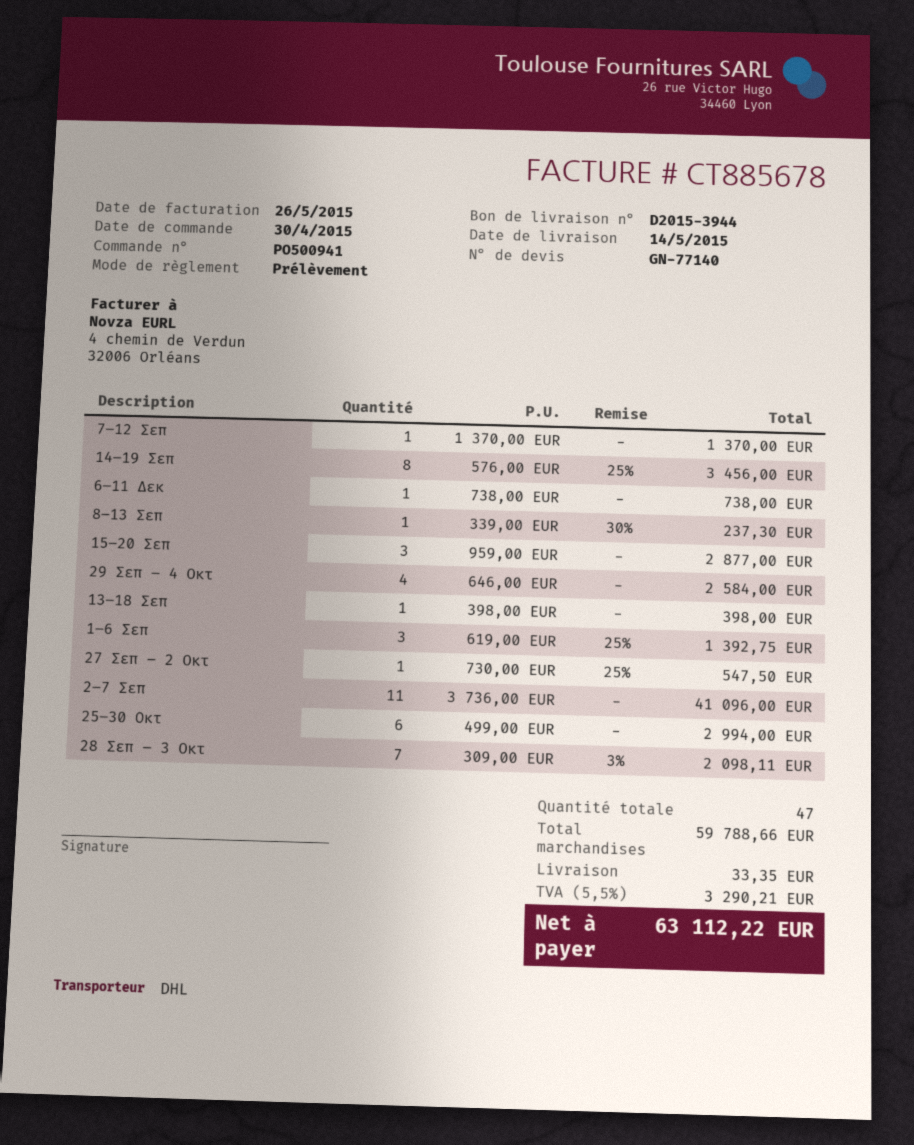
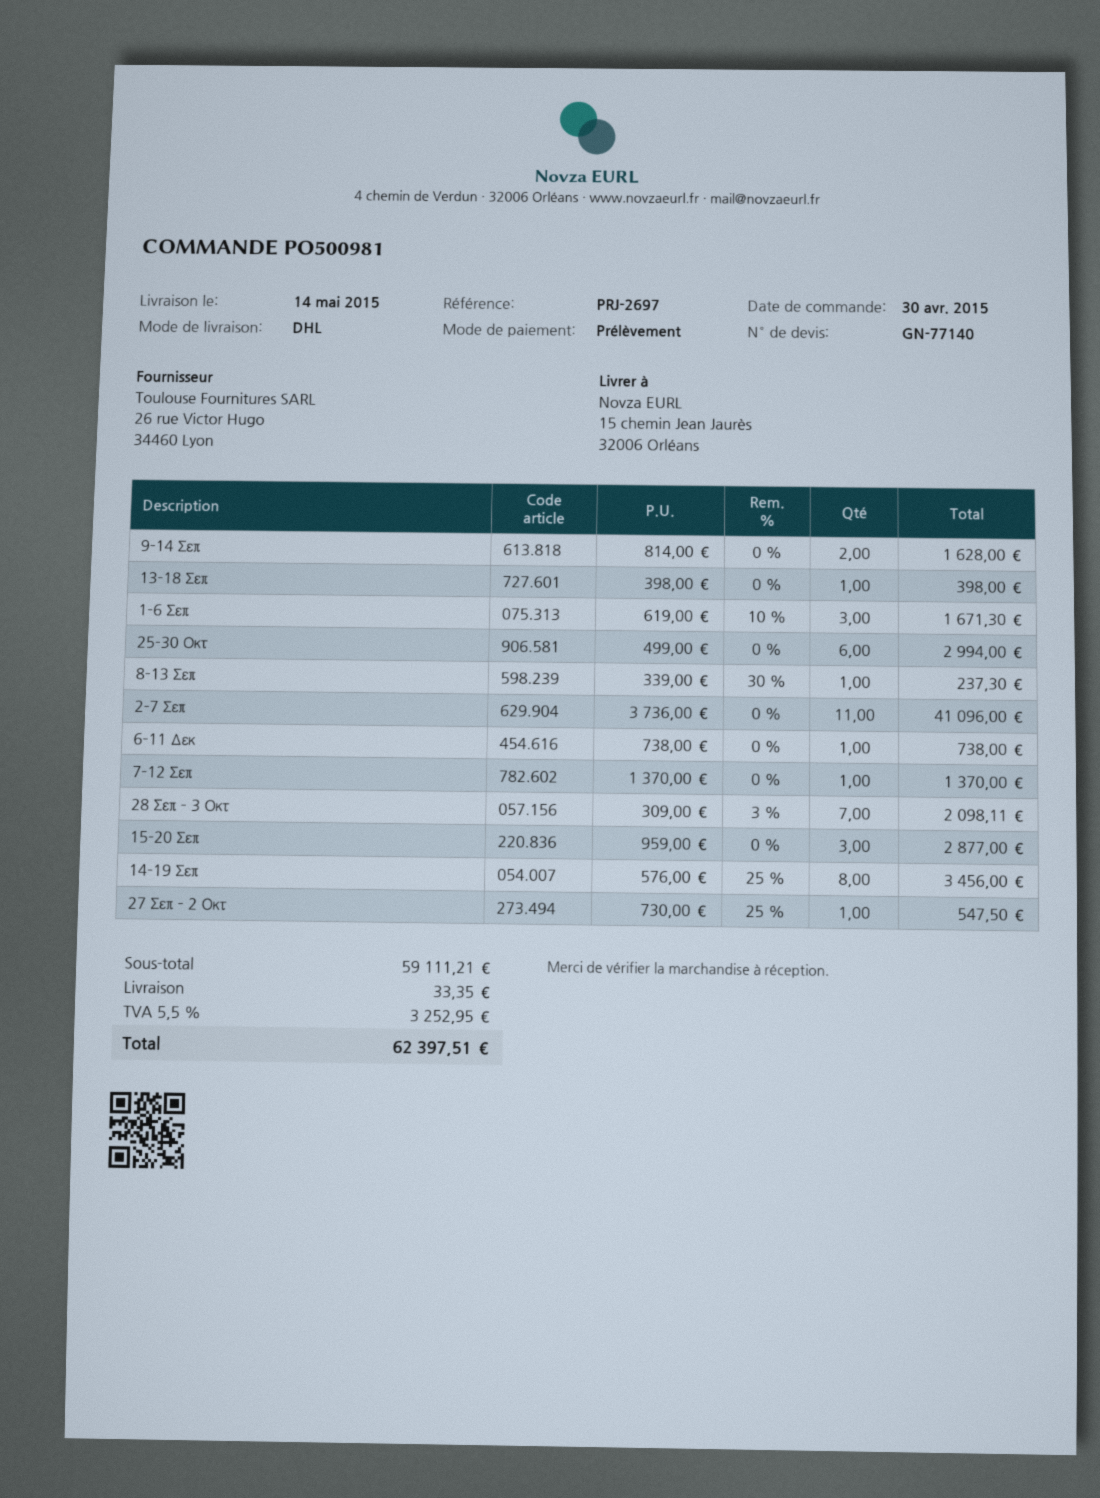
order number: PO500941 -> PO500981
29 Σεπ – 4 Οκτ: 4 x 646.00 = 2584.00 -> none
1–6 Σεπ: 3 x 619.00 - 25% = 1392.75 -> 3 x 619.00 - 10% = 1671.30
9–14 Σεπ: none -> 2 x 814.00 = 1628.00
subtotal: 59788.66 -> 59111.21
tax: 5.5% = 3290.21 -> 5.5% = 3252.95
total: 63112.22 -> 62397.51

